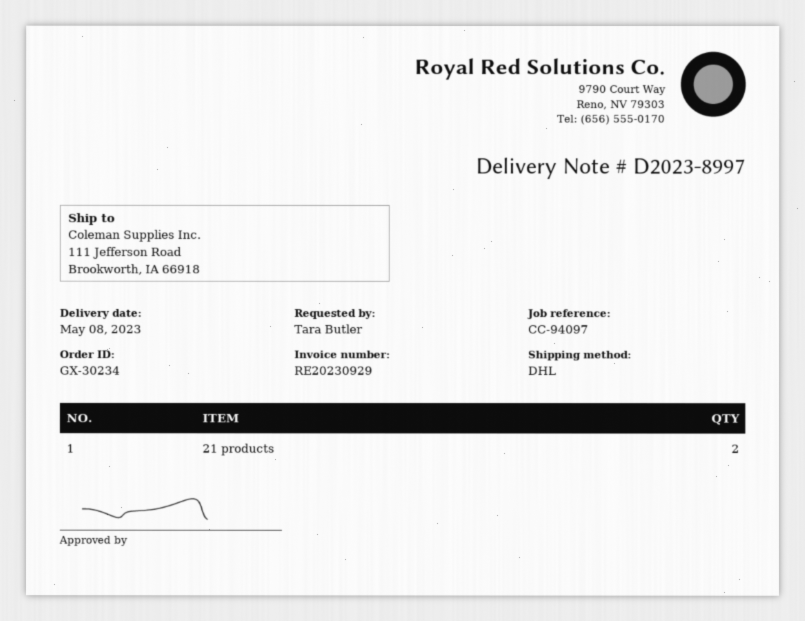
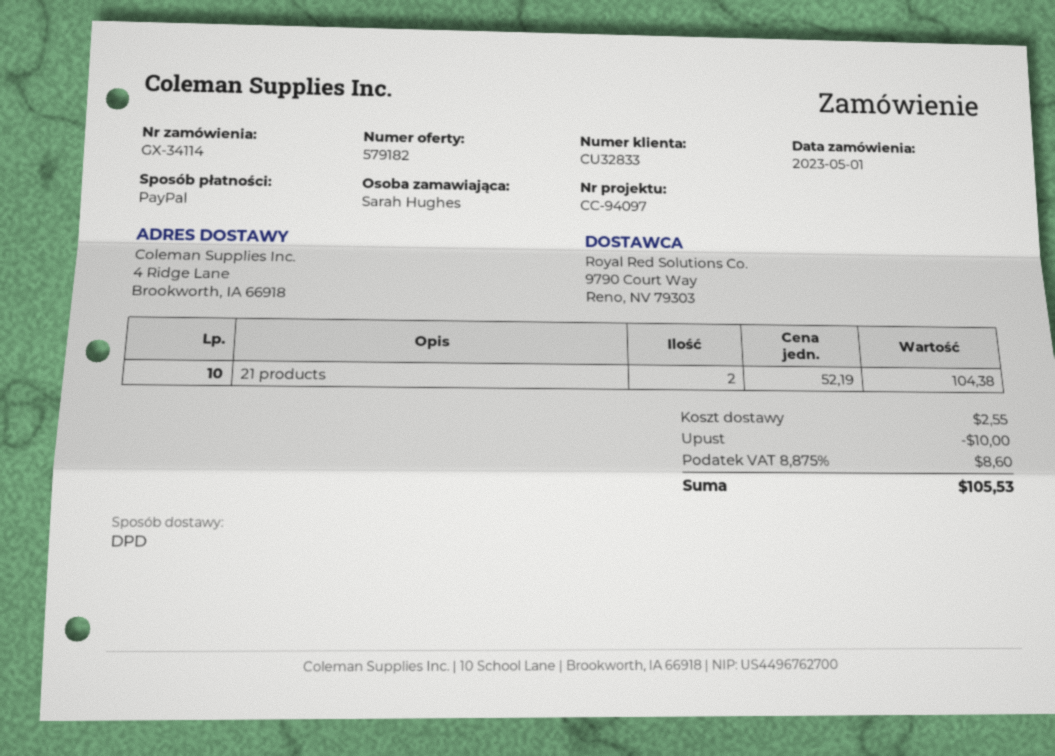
order number: GX-30234 -> GX-34114
ordered by: Tara Butler -> Sarah Hughes
shipping method: DHL -> DPD
ship to: 111 Jefferson Road, Brookworth, IA 66918 -> 4 Ridge Lane, Brookworth, IA 66918

